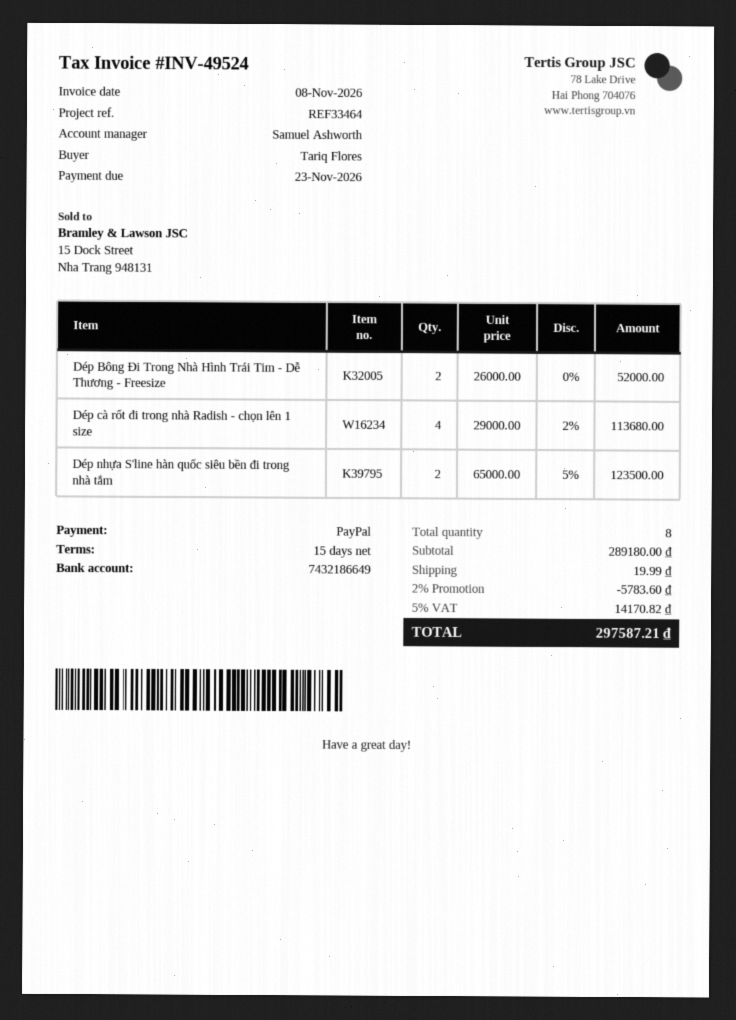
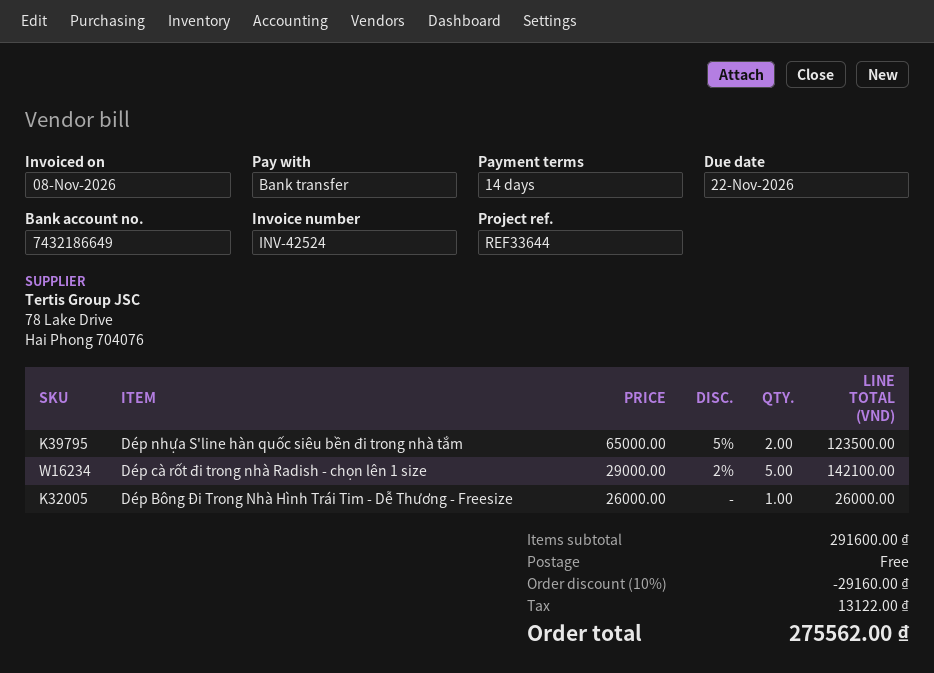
invoice number: INV-49524 -> INV-42524
payment terms: 15 days -> 14 days
due date: 2026-11-23 -> 2026-11-22
reference: REF33464 -> REF33644
payment method: PayPal -> bank transfer
Dép Bông Đi Trong Nhà Hình Trái Tim - Dễ Thương - Freesize: 2 x 26000.00 = 52000.00 -> 1 x 26000.00 = 26000.00
Dép cà rốt đi trong nhà Radish - chọn lên 1 size: 4 x 29000.00 - 2% = 113680.00 -> 5 x 29000.00 - 2% = 142100.00
subtotal: 289180.00 -> 291600.00
discount: 2% = 5783.60 -> 10% = 29160.00
shipping: 19.99 -> 0.00
tax: 14170.82 -> 13122.00
total: 297587.21 -> 275562.00

